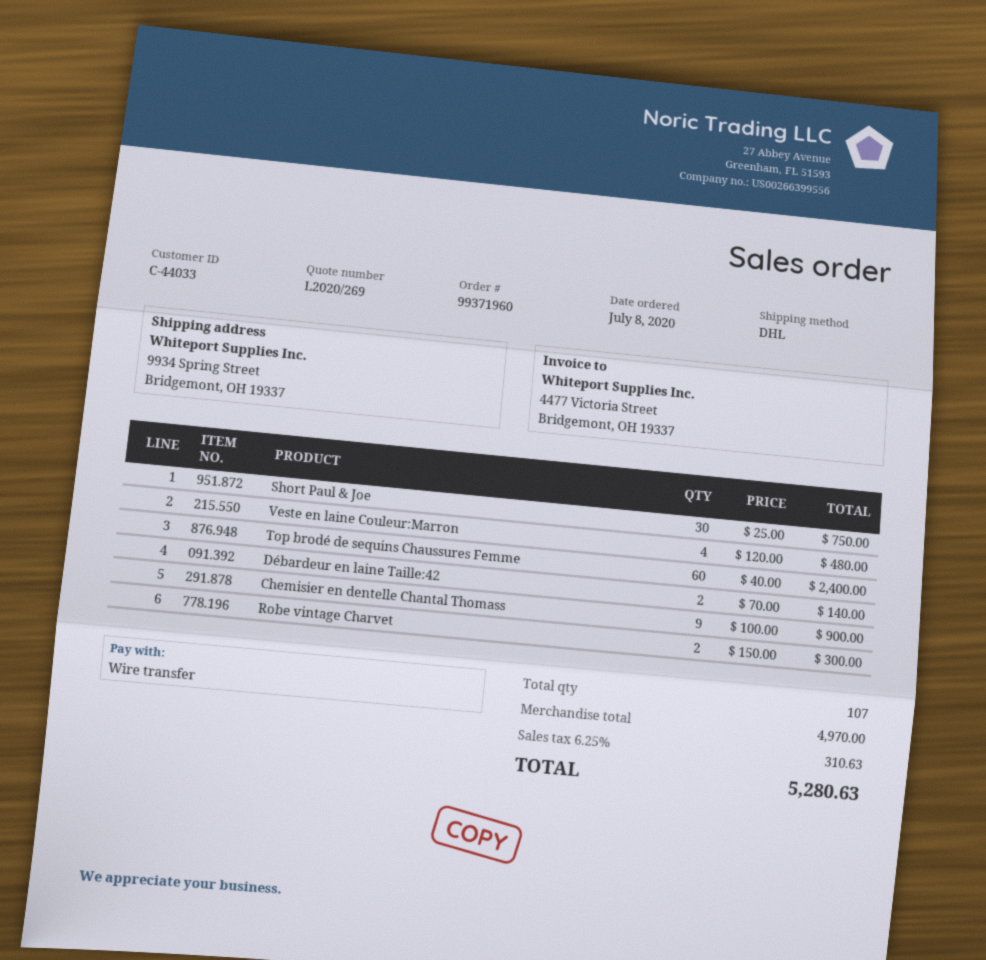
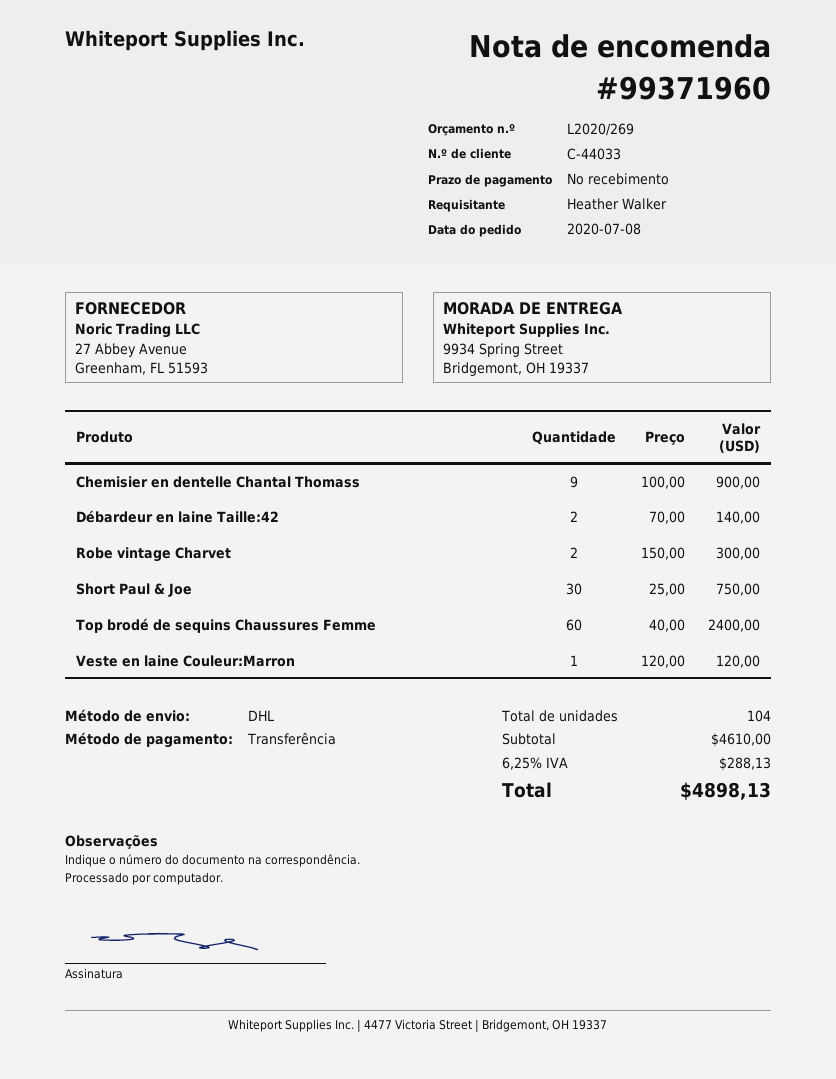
Veste en laine Couleur:Marron: 4 x 120.00 = 480.00 -> 1 x 120.00 = 120.00
total quantity: 107 -> 104
subtotal: 4970.00 -> 4610.00
tax: 6.25% = 310.63 -> 6.25% = 288.13
total: 5280.63 -> 4898.13

